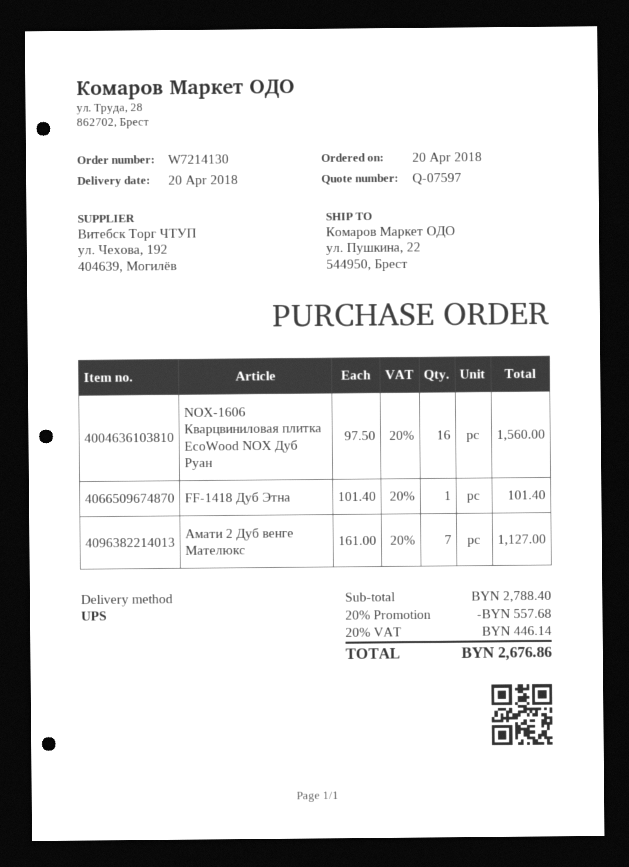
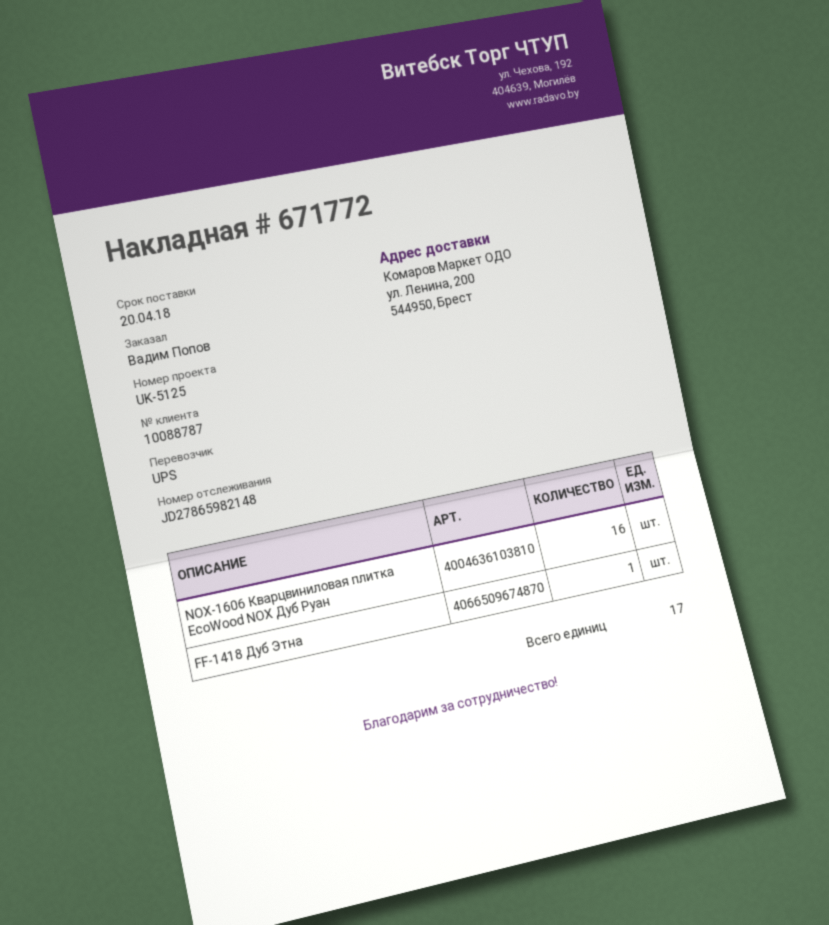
ship to: ул. Пушкина, 22, 544950, Брест -> ул. Ленина, 200, 544950, Брест
Амати 2 Дуб венге Мателюкс: 7 -> none

